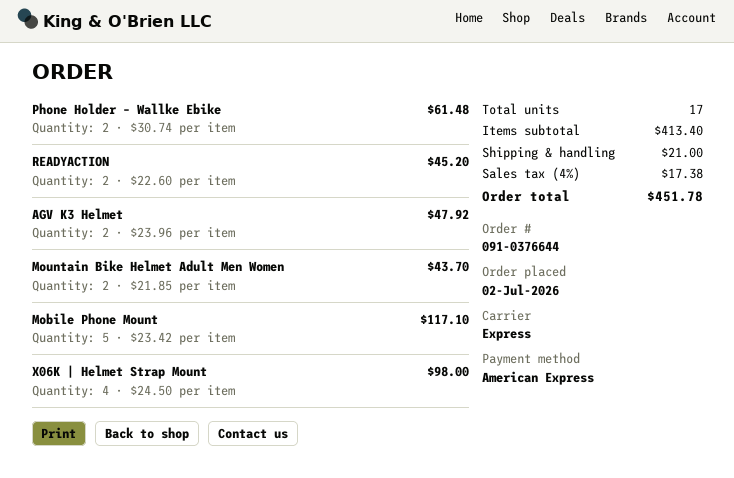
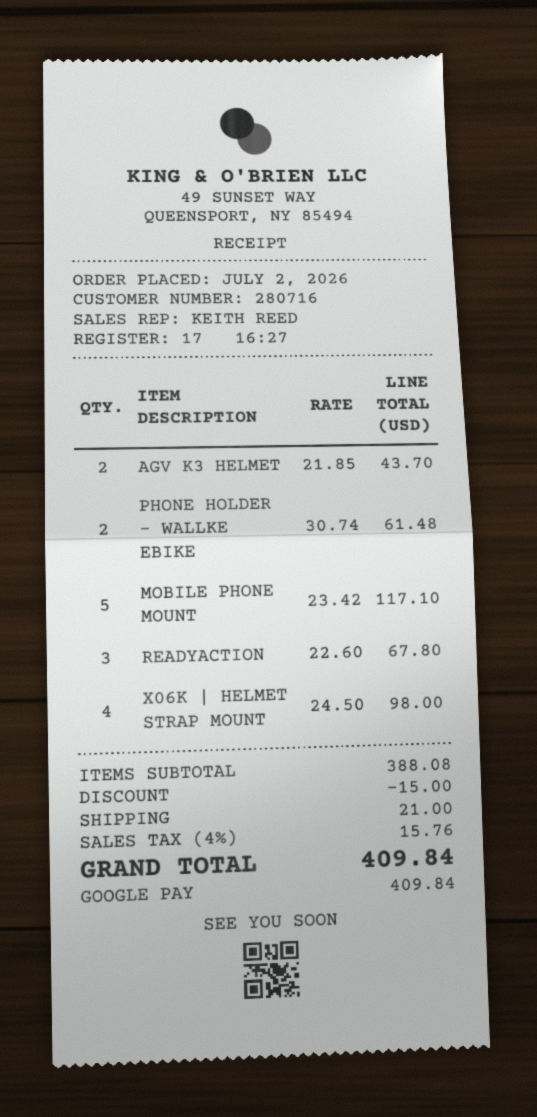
payment method: American Express -> Google Pay
READYACTION: 2 x 22.60 = 45.20 -> 3 x 22.60 = 67.80
AGV K3 Helmet: 2 x 23.96 = 47.92 -> 2 x 21.85 = 43.70
Mountain Bike Helmet Adult Men Women: 2 x 21.85 = 43.70 -> none
subtotal: 413.40 -> 388.08
discount: none -> 15.00
tax: 4% = 17.38 -> 4% = 15.76
total: 451.78 -> 409.84

